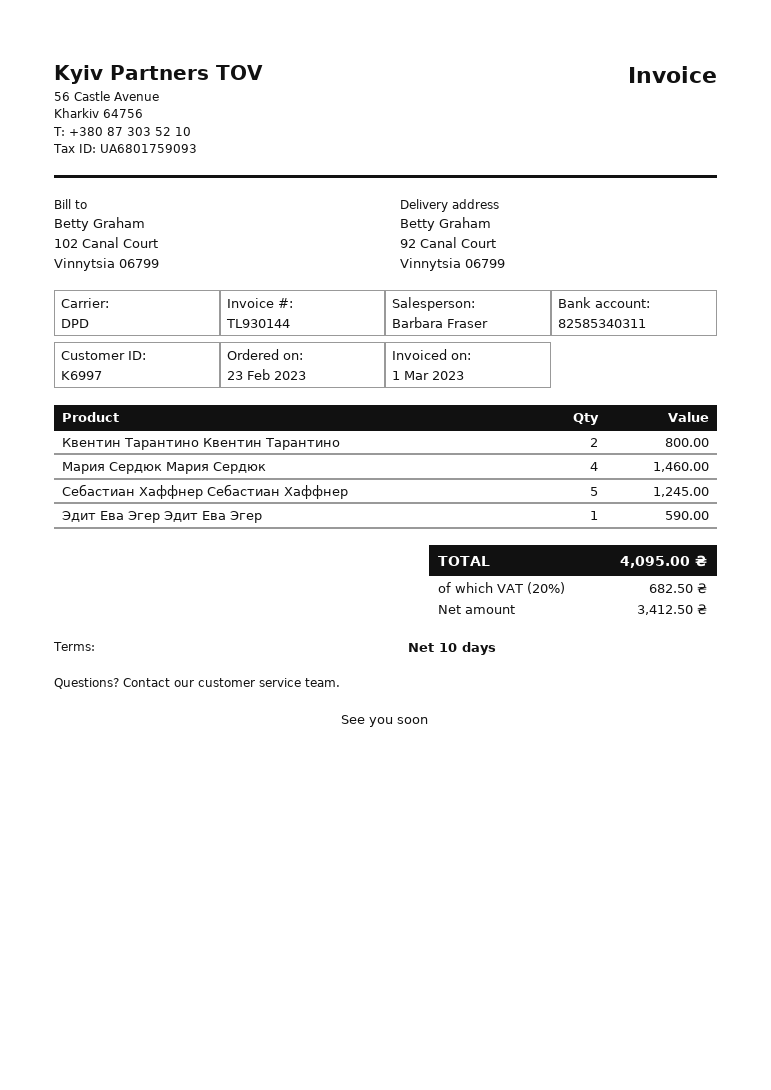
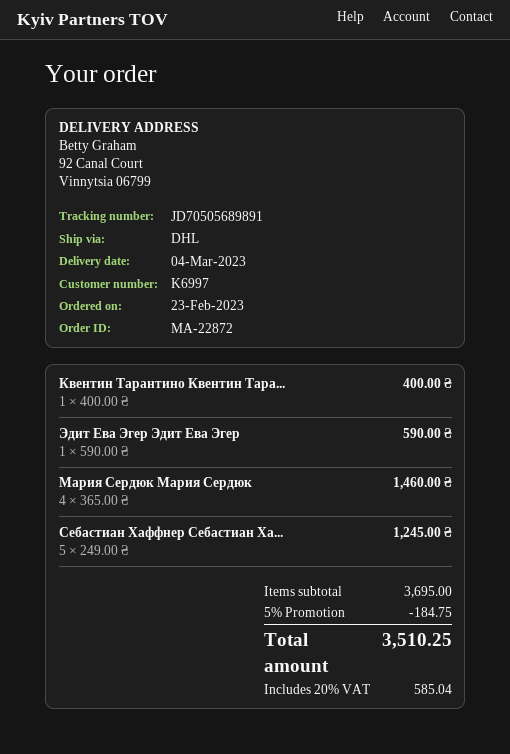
shipping method: DPD -> DHL
Квентин Тарантино Квентин Тарантино: 2 for 800.00 -> 1 for 400.00
discount: none -> 5% = 184.75
tax: 20% = 682.50 -> 20% = 585.04
total: 4095.00 -> 3510.25

